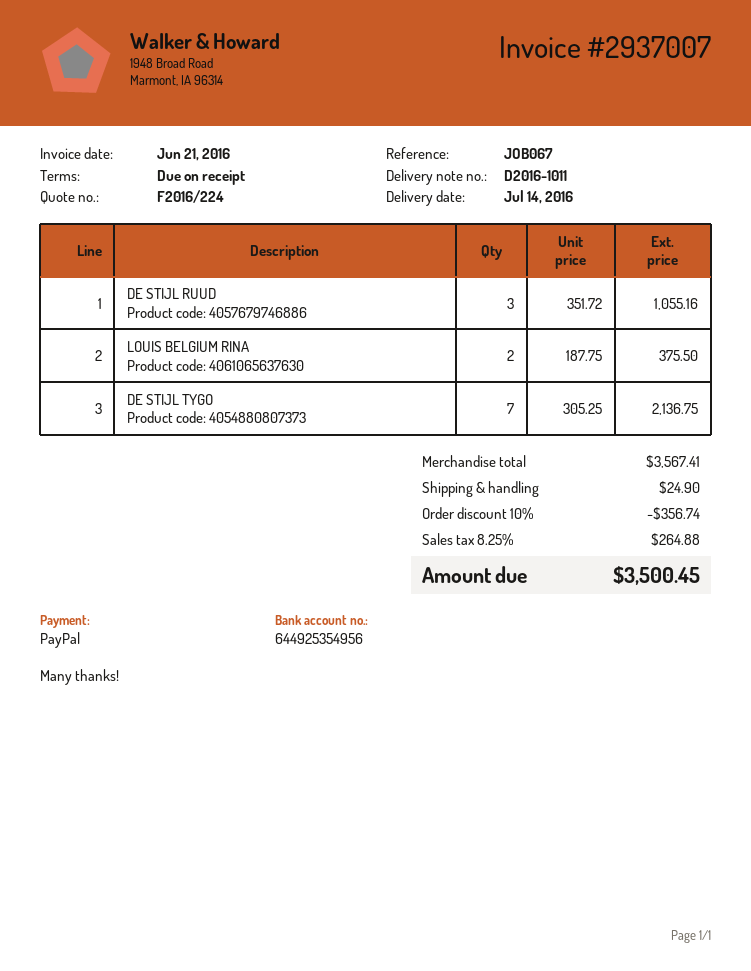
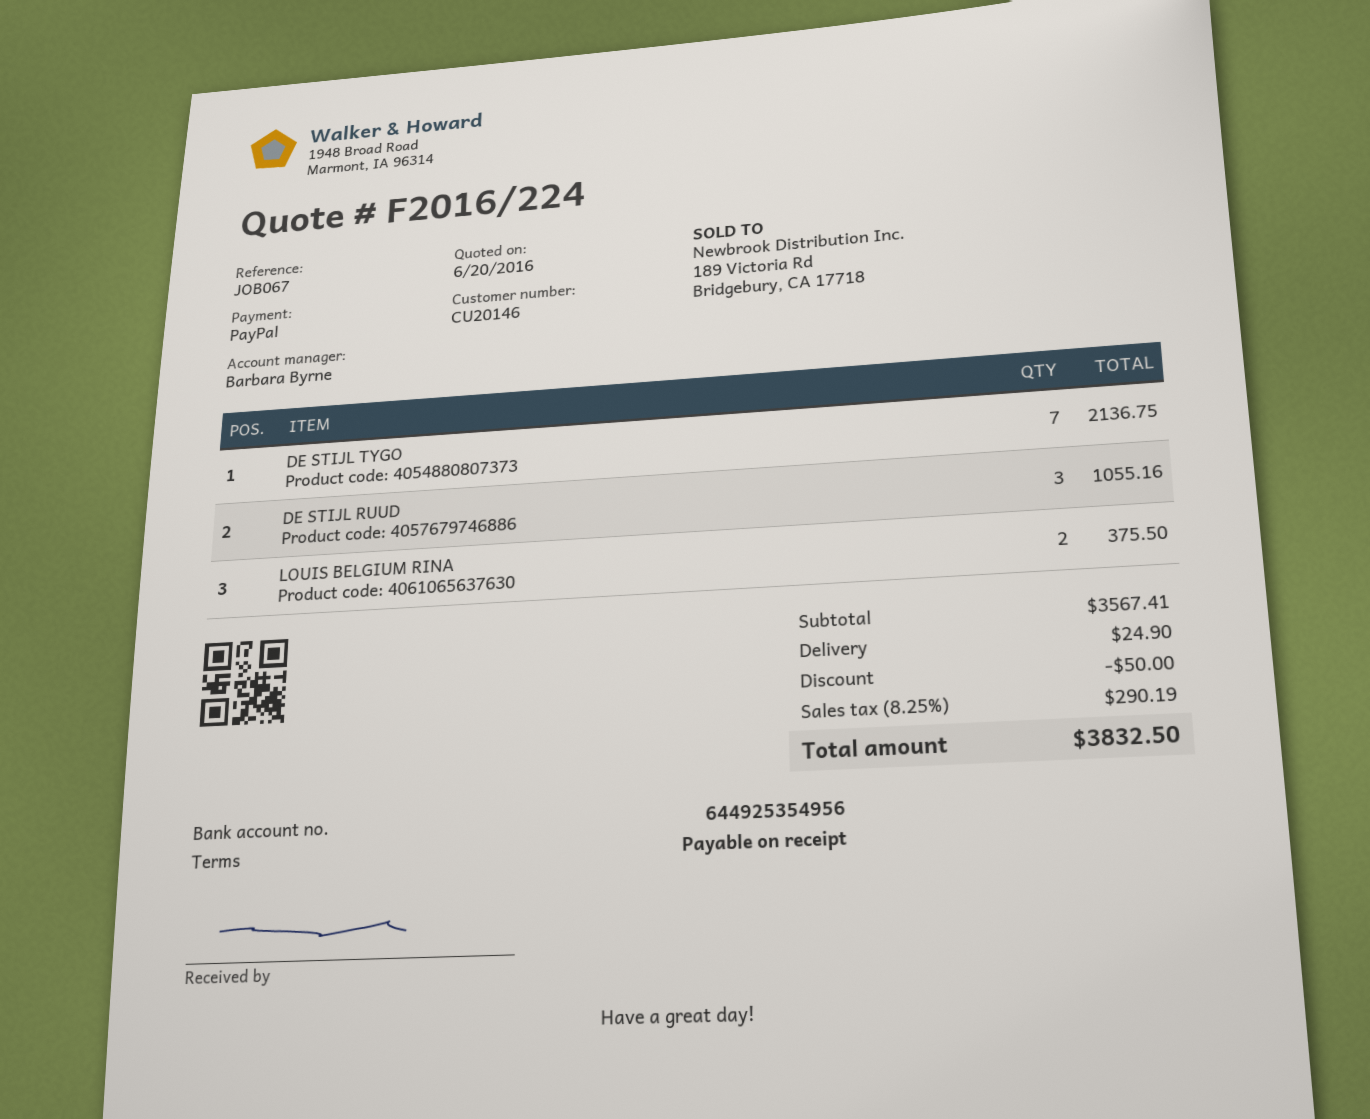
discount: 356.74 -> 50.00
tax: 8.25% = 264.88 -> 8.25% = 290.19
total: 3500.45 -> 3832.50

